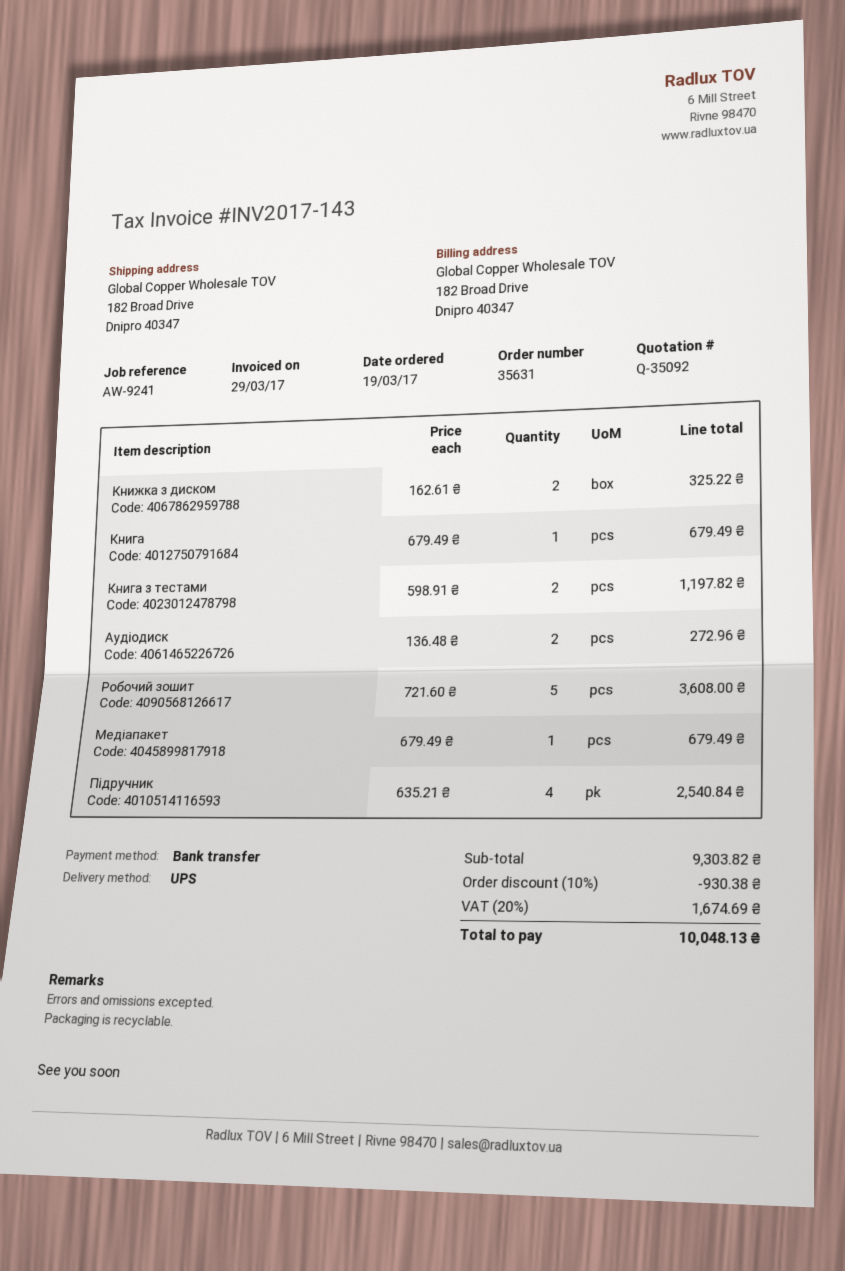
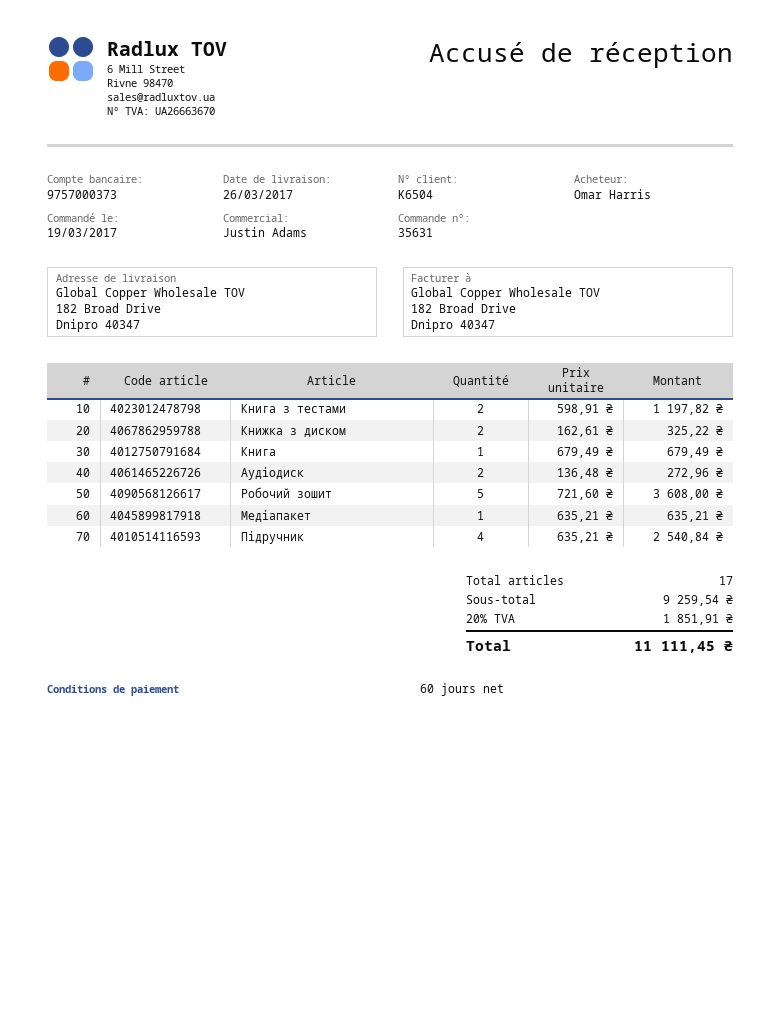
Медіапакет: 1 x 679.49 = 679.49 -> 1 x 635.21 = 635.21
subtotal: 9303.82 -> 9259.54
discount: 10% = 930.38 -> none
tax: 20% = 1674.69 -> 20% = 1851.91
total: 10048.13 -> 11111.45

